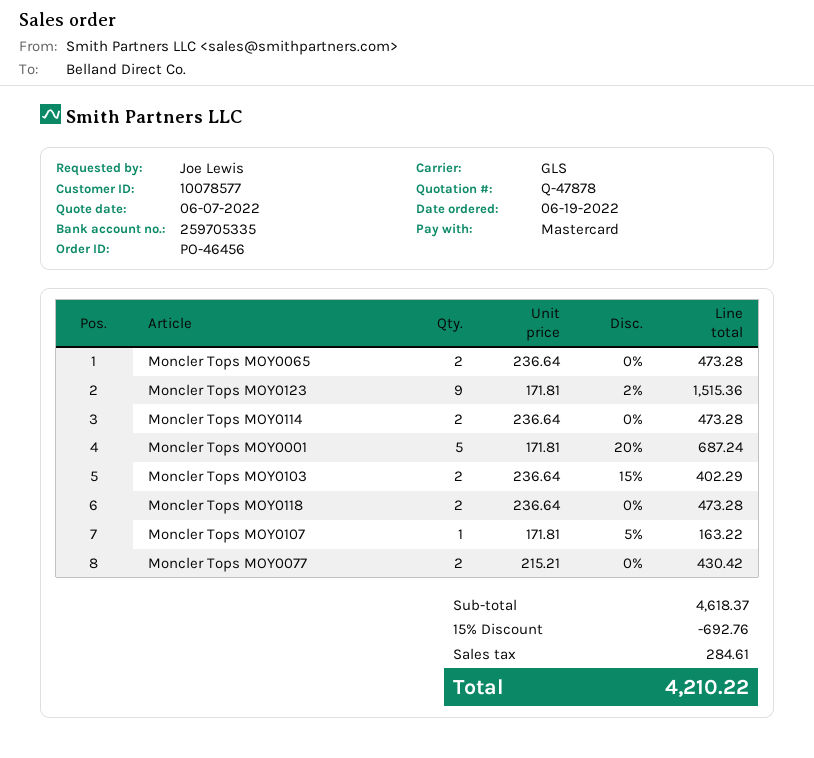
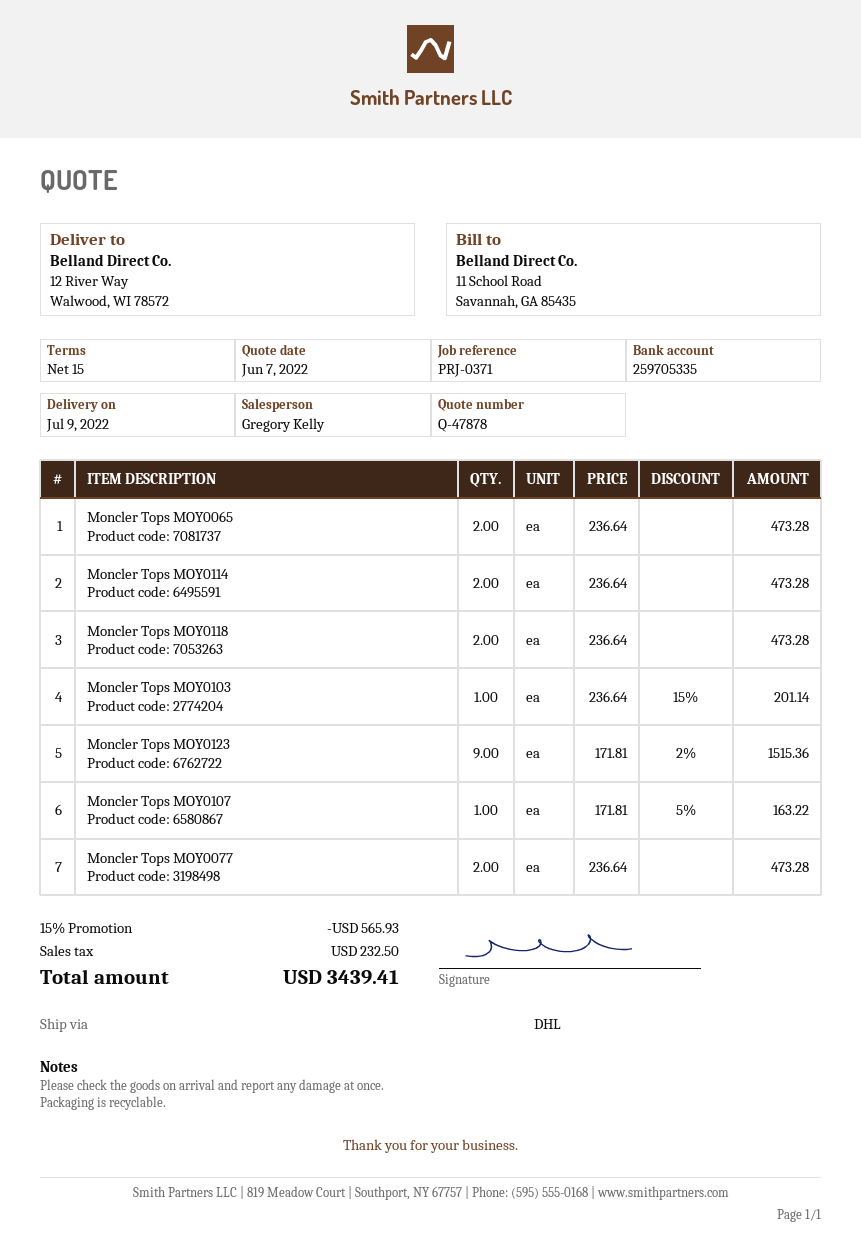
shipping method: GLS -> DHL
Moncler Tops MOY0001: 5 x 171.81 - 20% = 687.24 -> none
Moncler Tops MOY0103: 2 x 236.64 - 15% = 402.29 -> 1 x 236.64 - 15% = 201.14
Moncler Tops MOY0077: 2 x 215.21 = 430.42 -> 2 x 236.64 = 473.28
discount: 15% = 692.76 -> 15% = 565.93
tax: 284.61 -> 232.50
total: 4210.22 -> 3439.41

